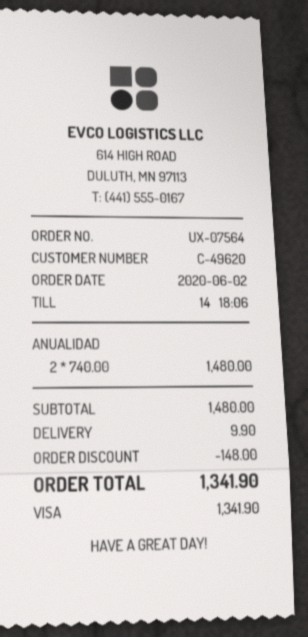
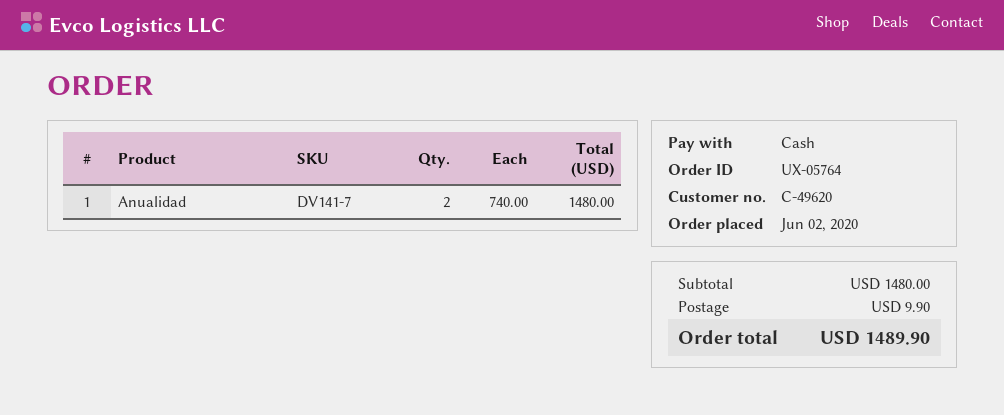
order number: UX-07564 -> UX-05764
payment method: Visa -> cash
discount: 148.00 -> none
total: 1341.90 -> 1489.90

